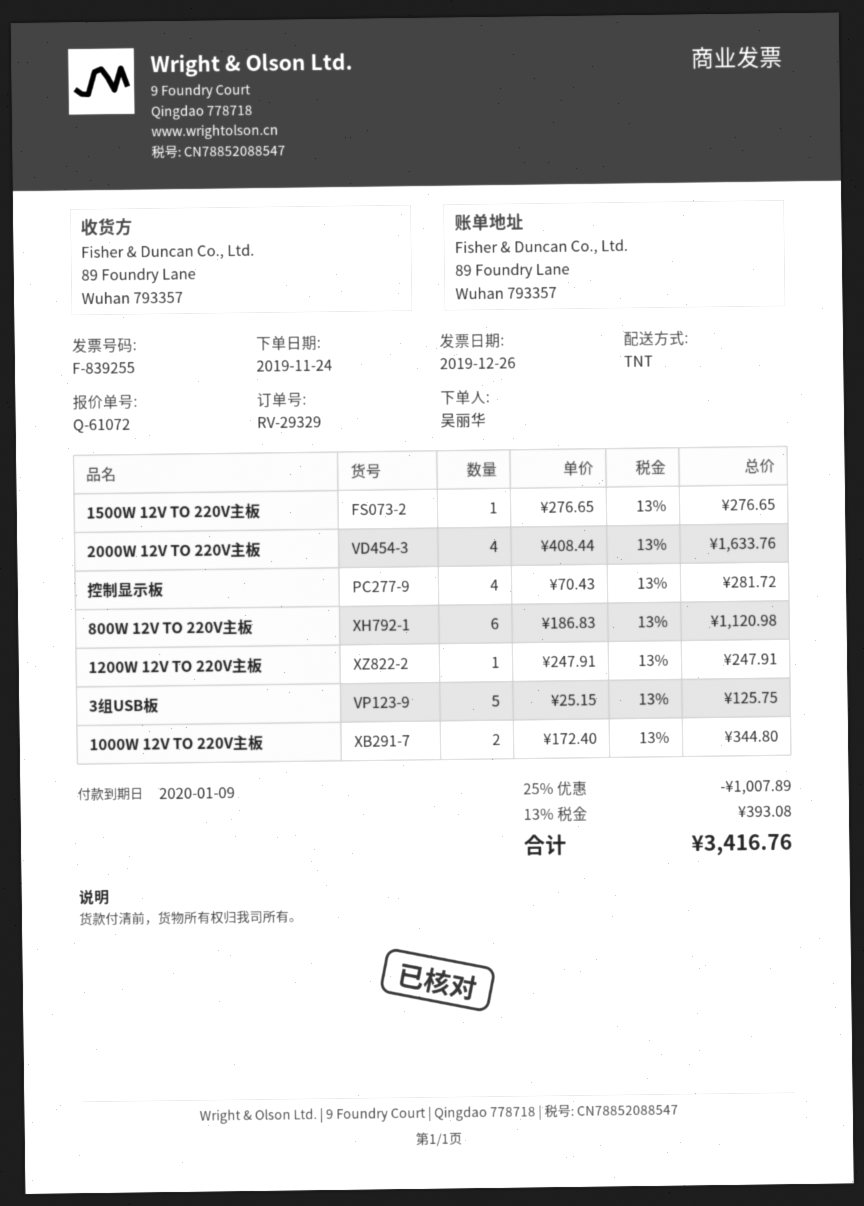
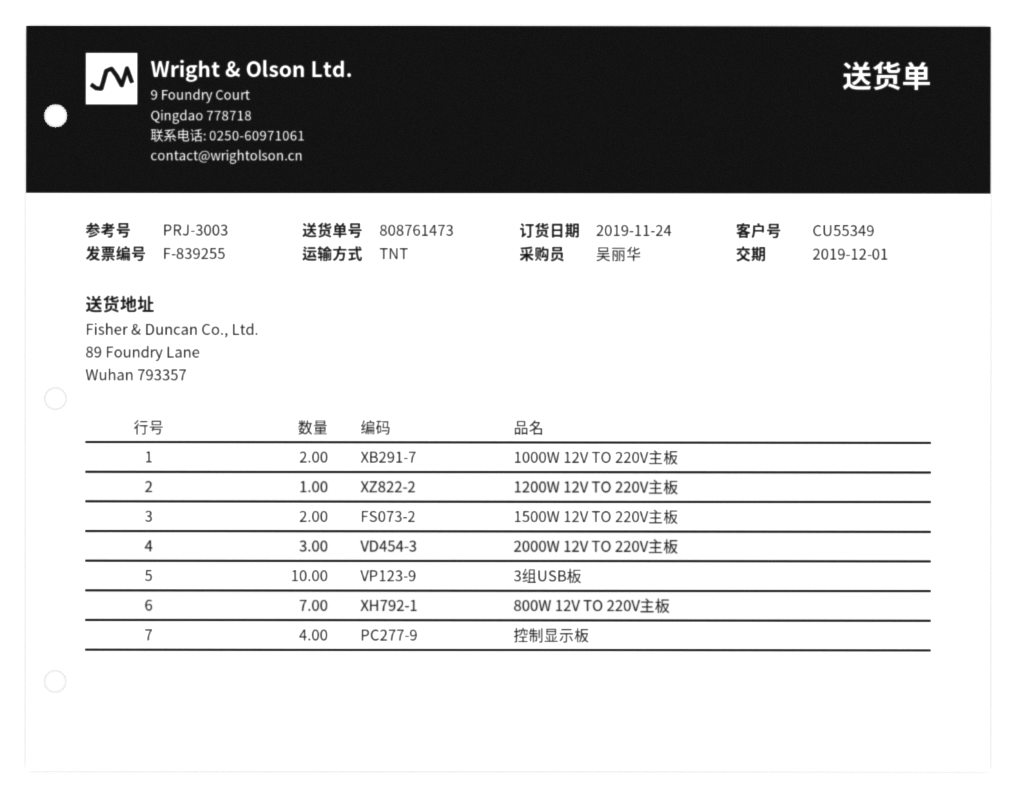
1500W 12V TO 220V主板: 1 -> 2
2000W 12V TO 220V主板: 4 -> 3
800W 12V TO 220V主板: 6 -> 7
3组USB板: 5 -> 10

